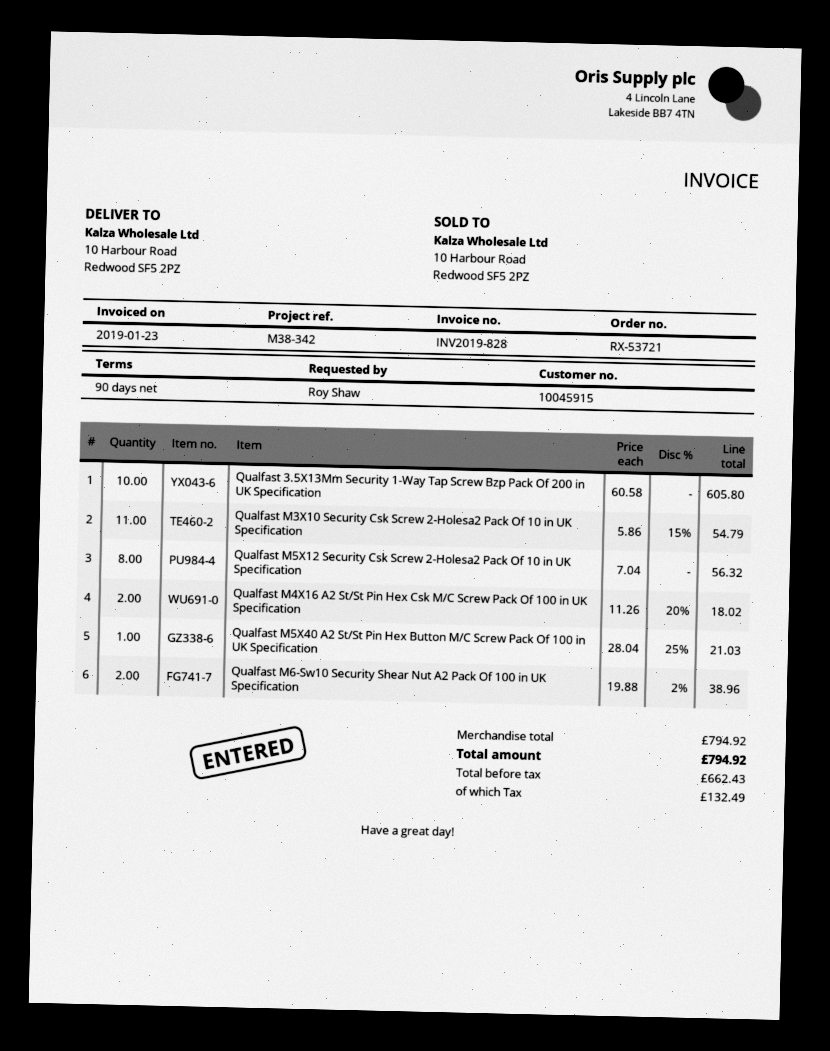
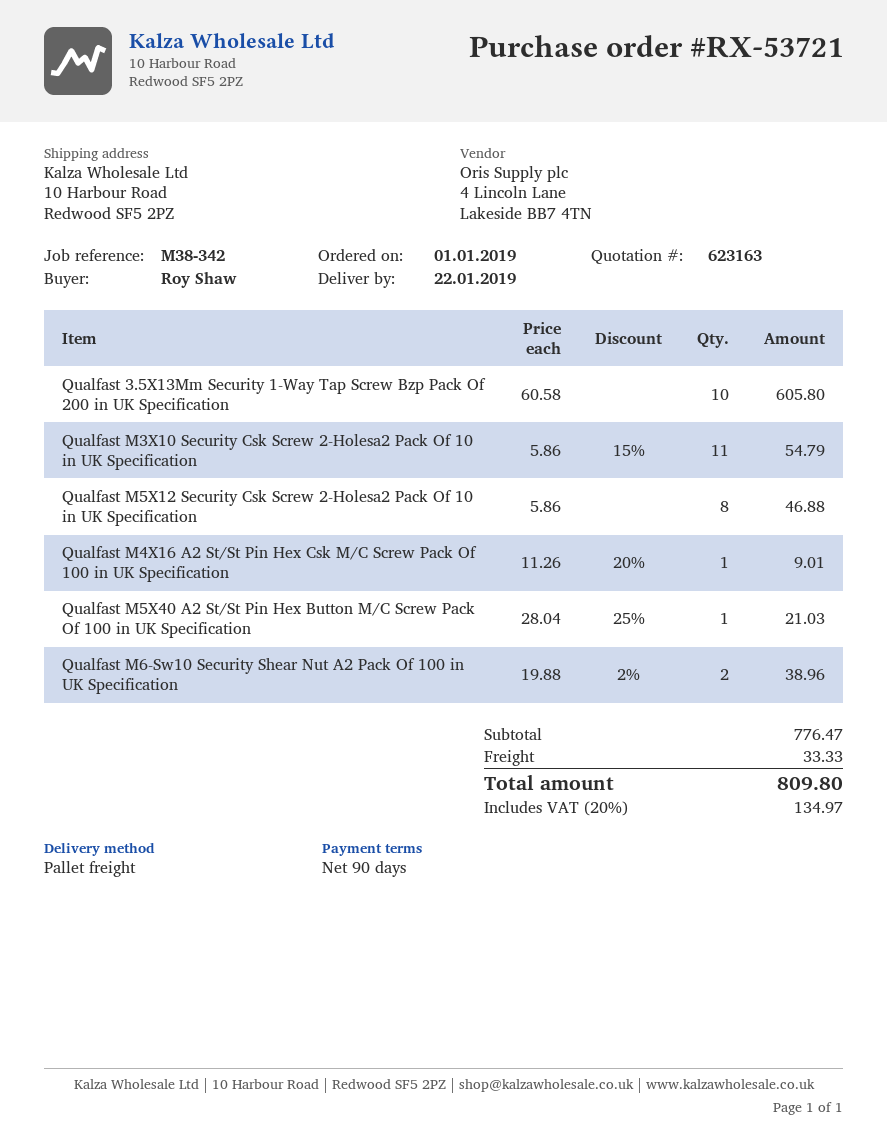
Qualfast M5X12 Security Csk Screw 2-Holesa2 Pack Of 10 in UK Specification: 8 x 7.04 = 56.32 -> 8 x 5.86 = 46.88
Qualfast M4X16 A2 St/St Pin Hex Csk M/C Screw Pack Of 100 in UK Specification: 2 x 11.26 - 20% = 18.02 -> 1 x 11.26 - 20% = 9.01
subtotal: 794.92 -> 776.47
shipping: none -> 33.33
tax: 132.49 -> 134.97
total: 794.92 -> 809.80

